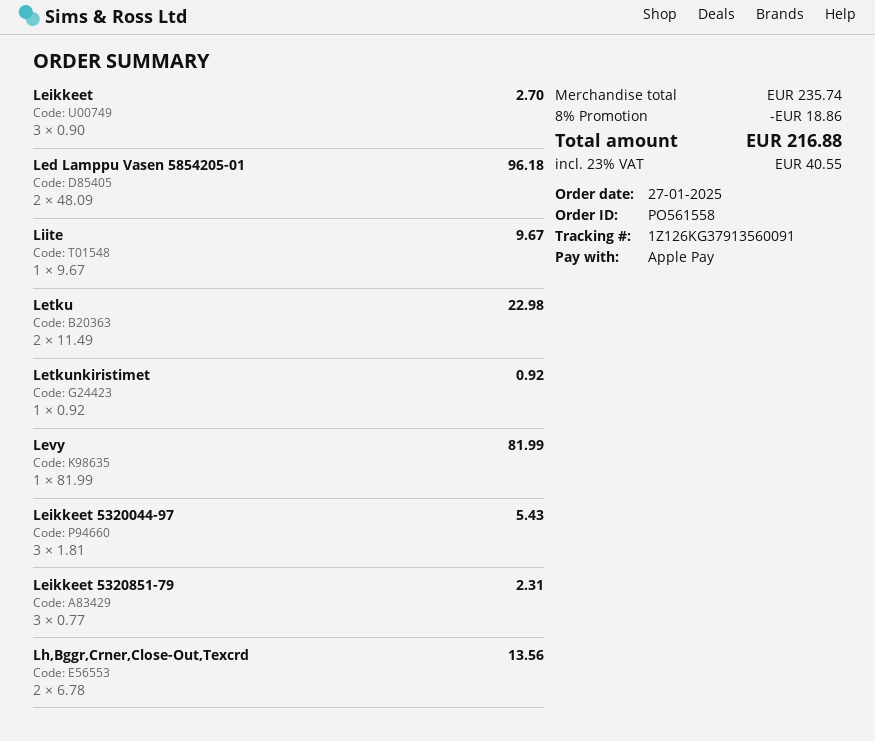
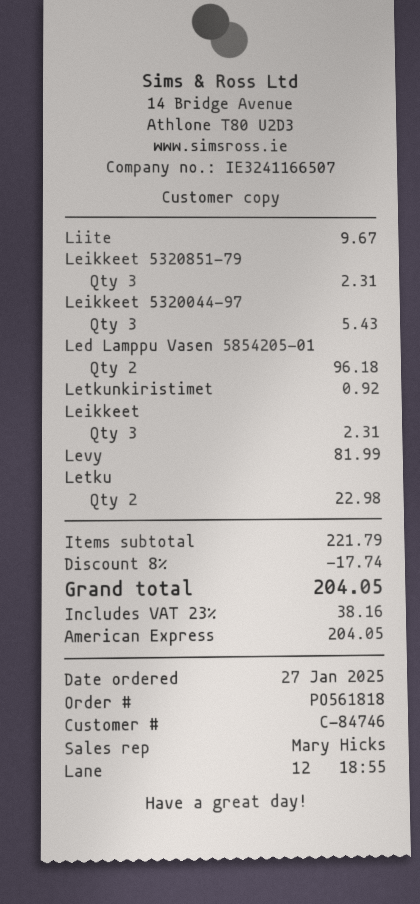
order number: PO561558 -> PO561818
payment method: Apple Pay -> American Express
Leikkeet: 3 for 2.70 -> 3 for 2.31
Lh,Bggr,Crner,Close-Out,Texcrd: 2 for 13.56 -> none
subtotal: 235.74 -> 221.79
discount: 8% = 18.86 -> 8% = 17.74
tax: 23% = 40.55 -> 23% = 38.16
total: 216.88 -> 204.05

